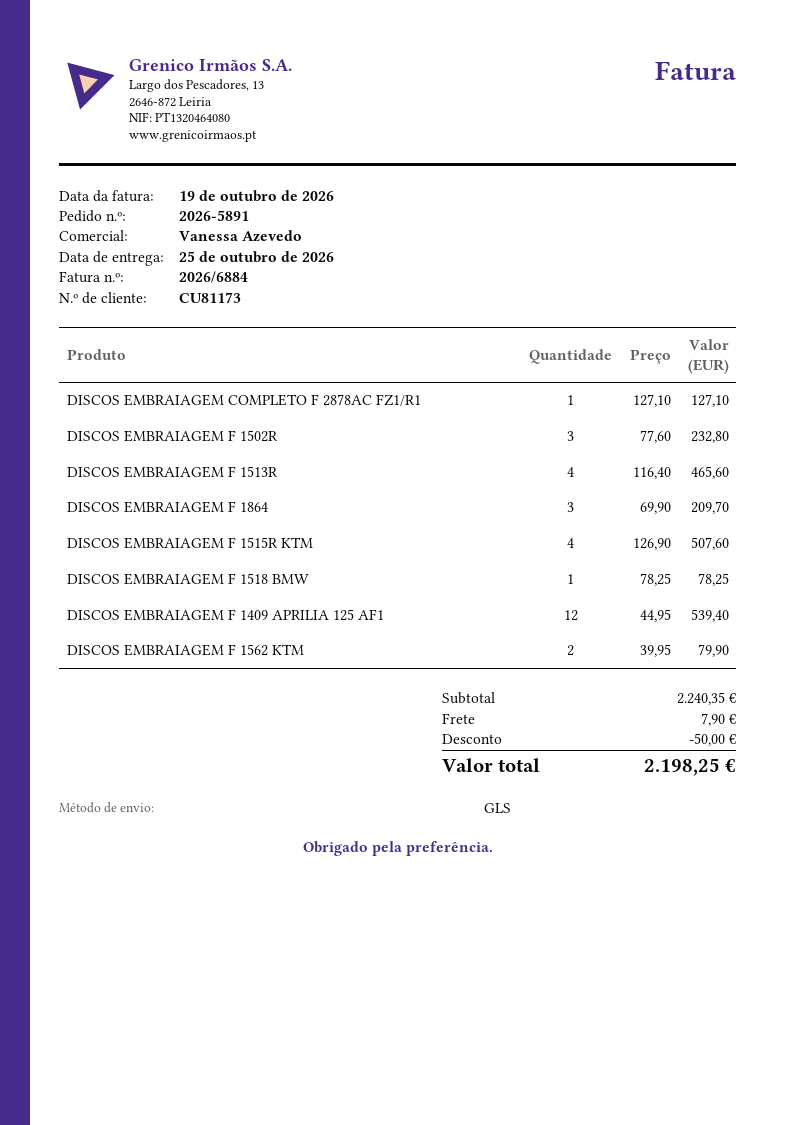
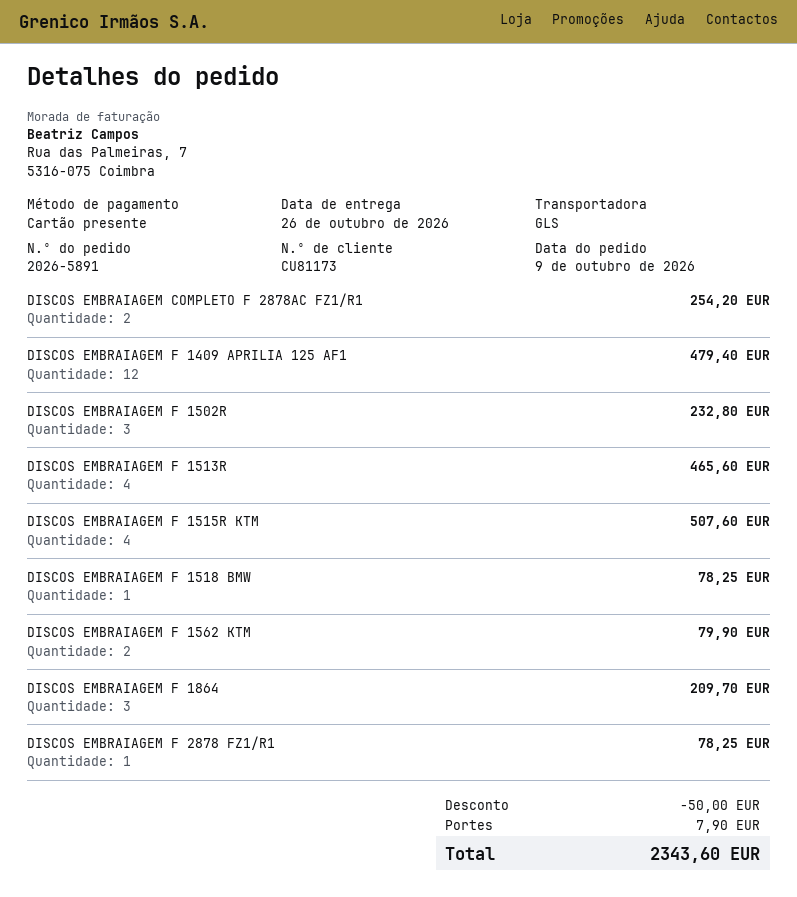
delivery date: 2026-10-25 -> 2026-10-26
DISCOS EMBRAIAGEM COMPLETO F 2878AC FZ1/R1: 1 for 127.10 -> 2 for 254.20
DISCOS EMBRAIAGEM F 1409 APRILIA 125 AF1: 12 for 539.40 -> 12 for 479.40
DISCOS EMBRAIAGEM F 2878 FZ1/R1: none -> 1 for 78.25
total: 2198.25 -> 2343.60

